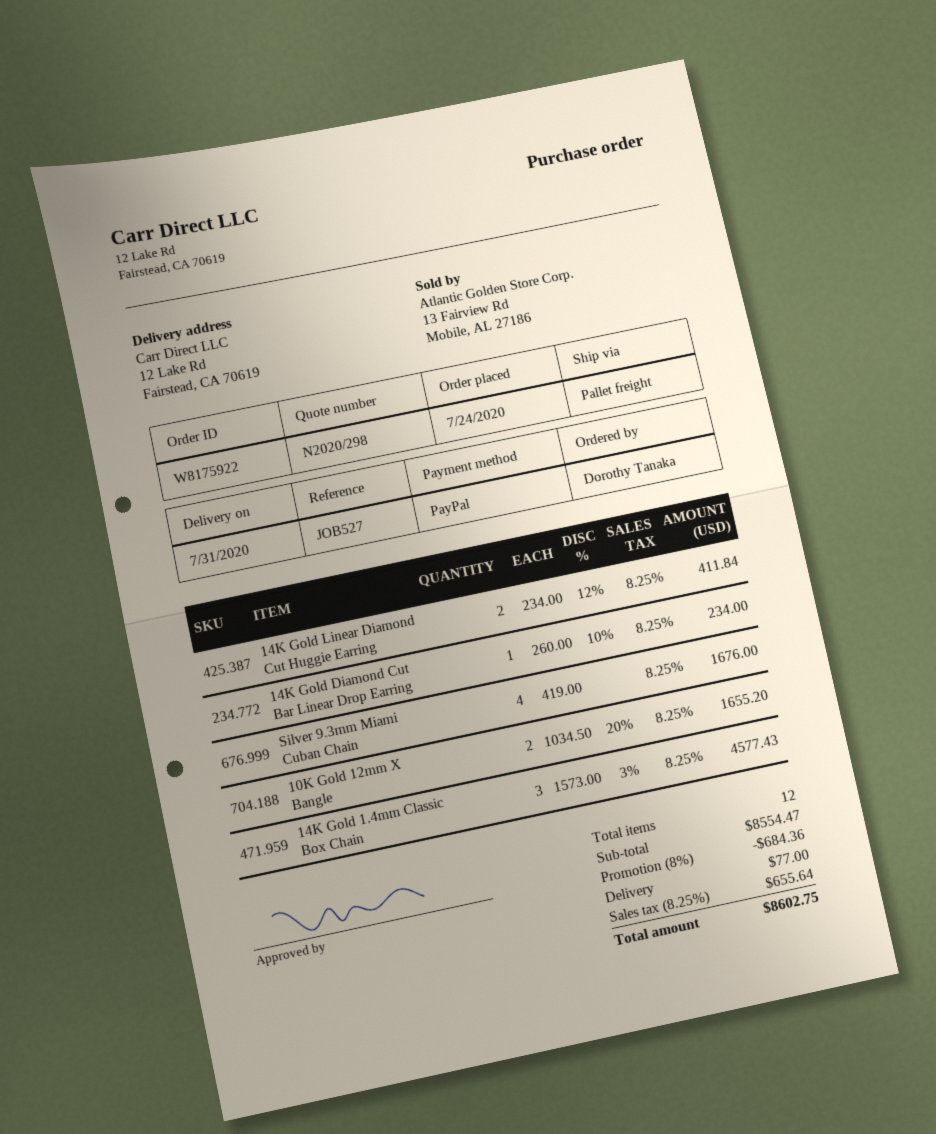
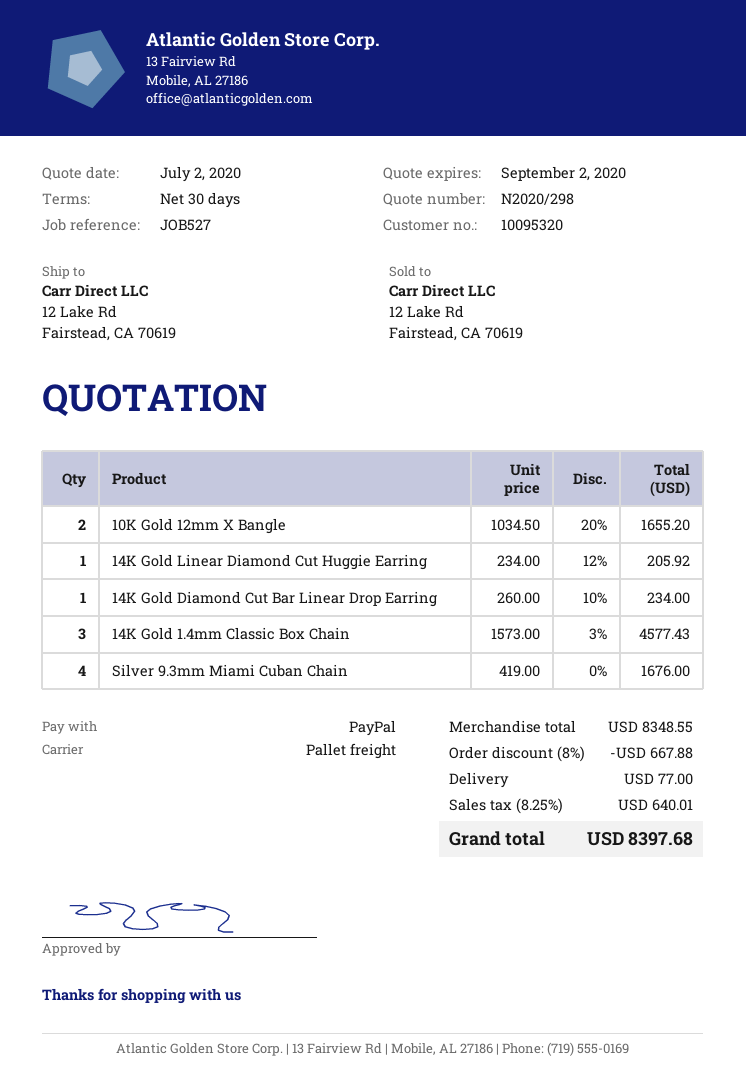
14K Gold Linear Diamond Cut Huggie Earring: 2 x 234.00 - 12% = 411.84 -> 1 x 234.00 - 12% = 205.92
subtotal: 8554.47 -> 8348.55
discount: 8% = 684.36 -> 8% = 667.88
tax: 8.25% = 655.64 -> 8.25% = 640.01
total: 8602.75 -> 8397.68

